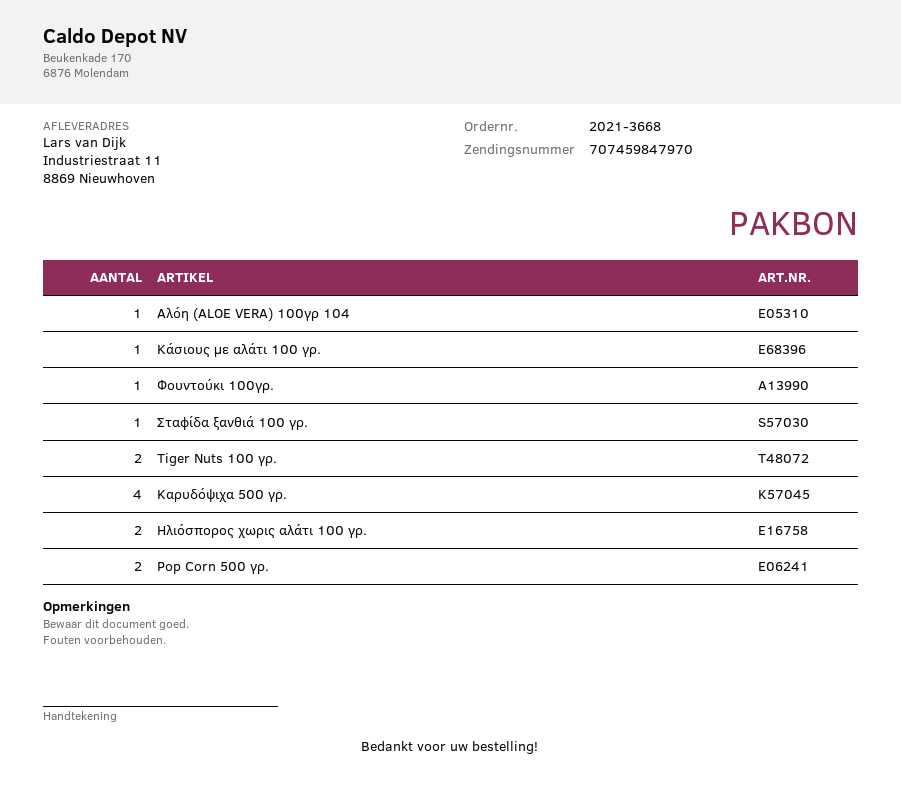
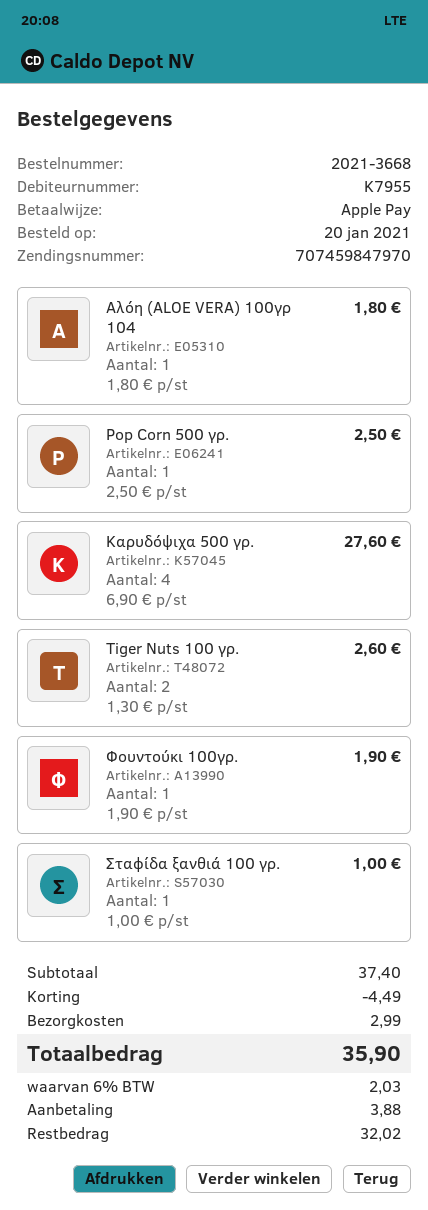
Κάσιους με αλάτι 100 γρ.: 1 -> none
Ηλιόσπορος χωρις αλάτι 100 γρ.: 2 -> none
Pop Corn 500 γρ.: 2 -> 1

